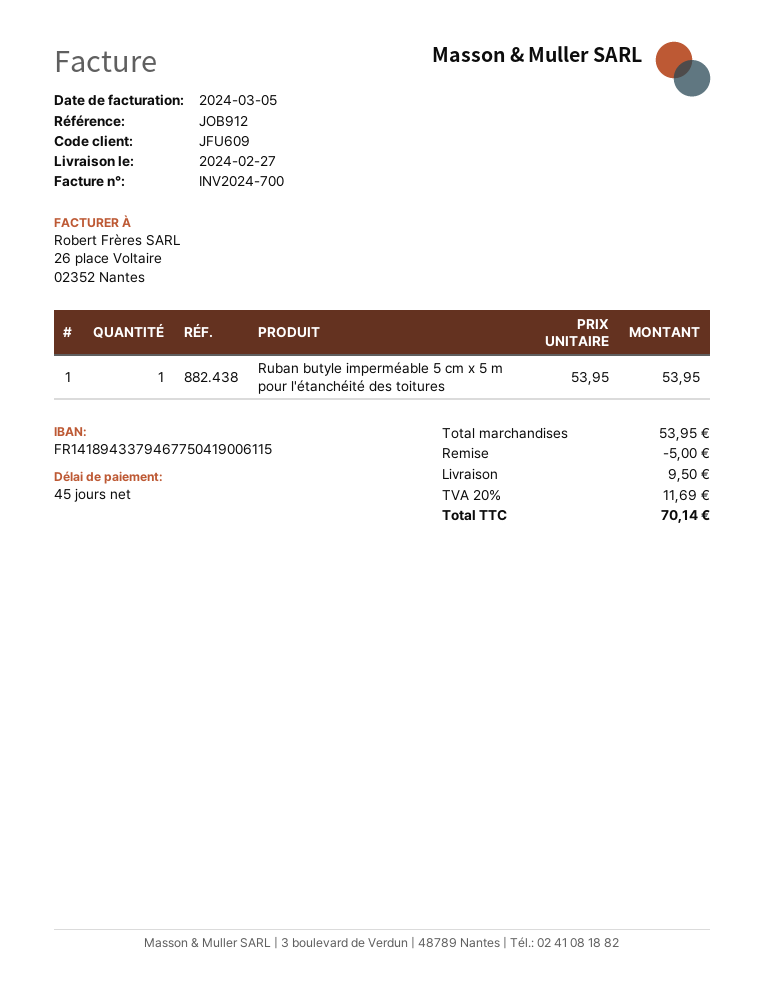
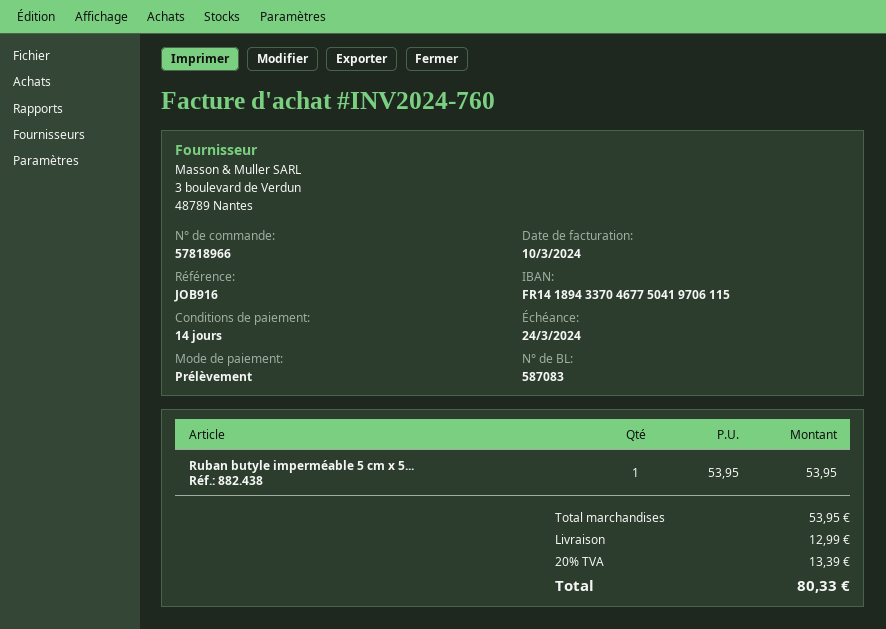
invoice number: INV2024-700 -> INV2024-760
invoice date: 2024-03-05 -> 2024-03-10
payment terms: 45 days -> 14 days
reference: JOB912 -> JOB916
bank account: FR1418943379467750419006115 -> FR1418943370467750419706115
discount: 5.00 -> none
shipping: 9.50 -> 12.99
tax: 20% = 11.69 -> 20% = 13.39
total: 70.14 -> 80.33

